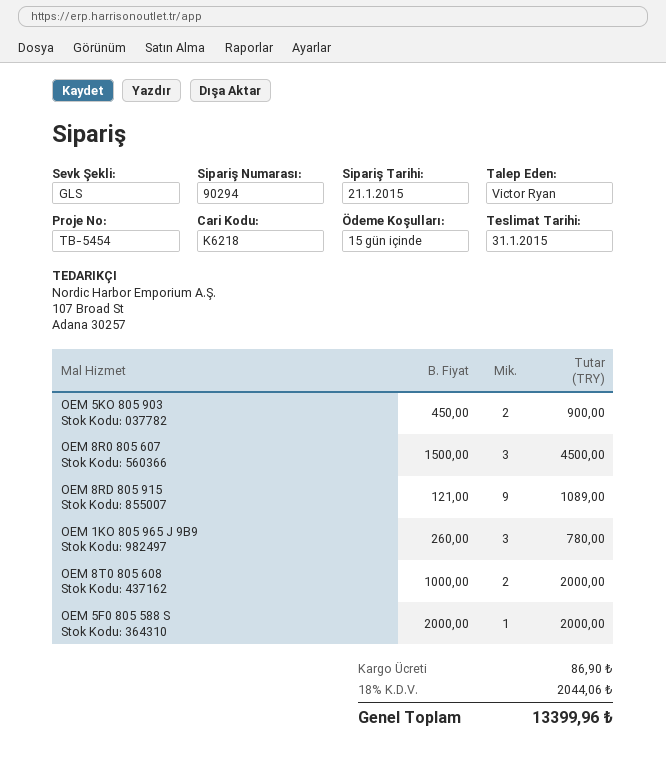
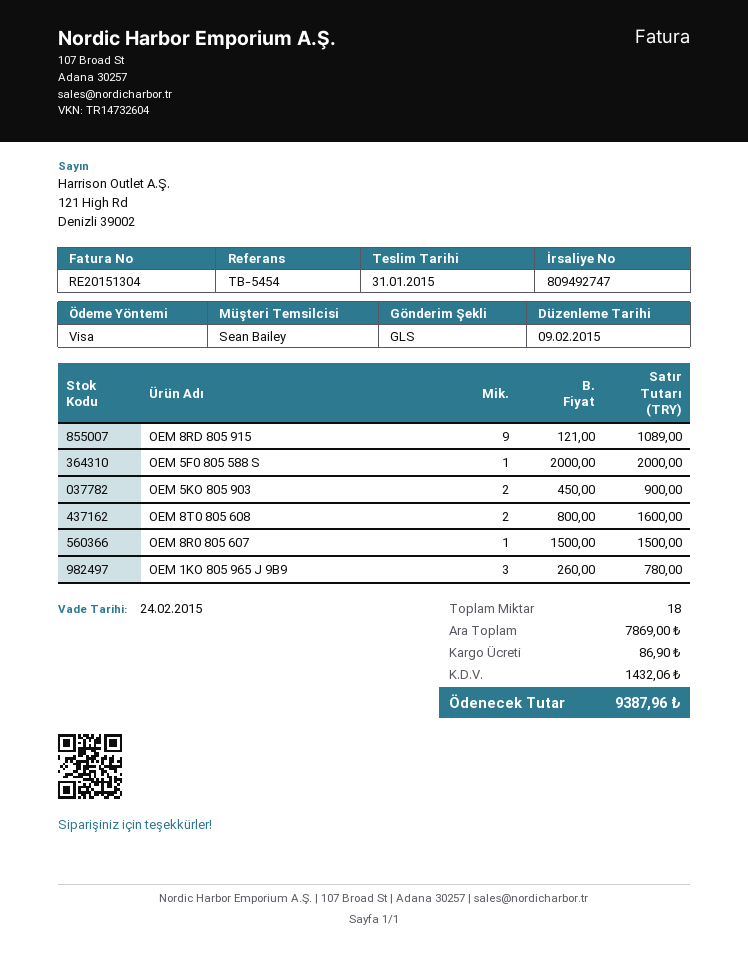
OEM 8R0 805 607: 3 x 1500.00 = 4500.00 -> 1 x 1500.00 = 1500.00
OEM 8T0 805 608: 2 x 1000.00 = 2000.00 -> 2 x 800.00 = 1600.00
tax: 2044.06 -> 1432.06
total: 13399.96 -> 9387.96

